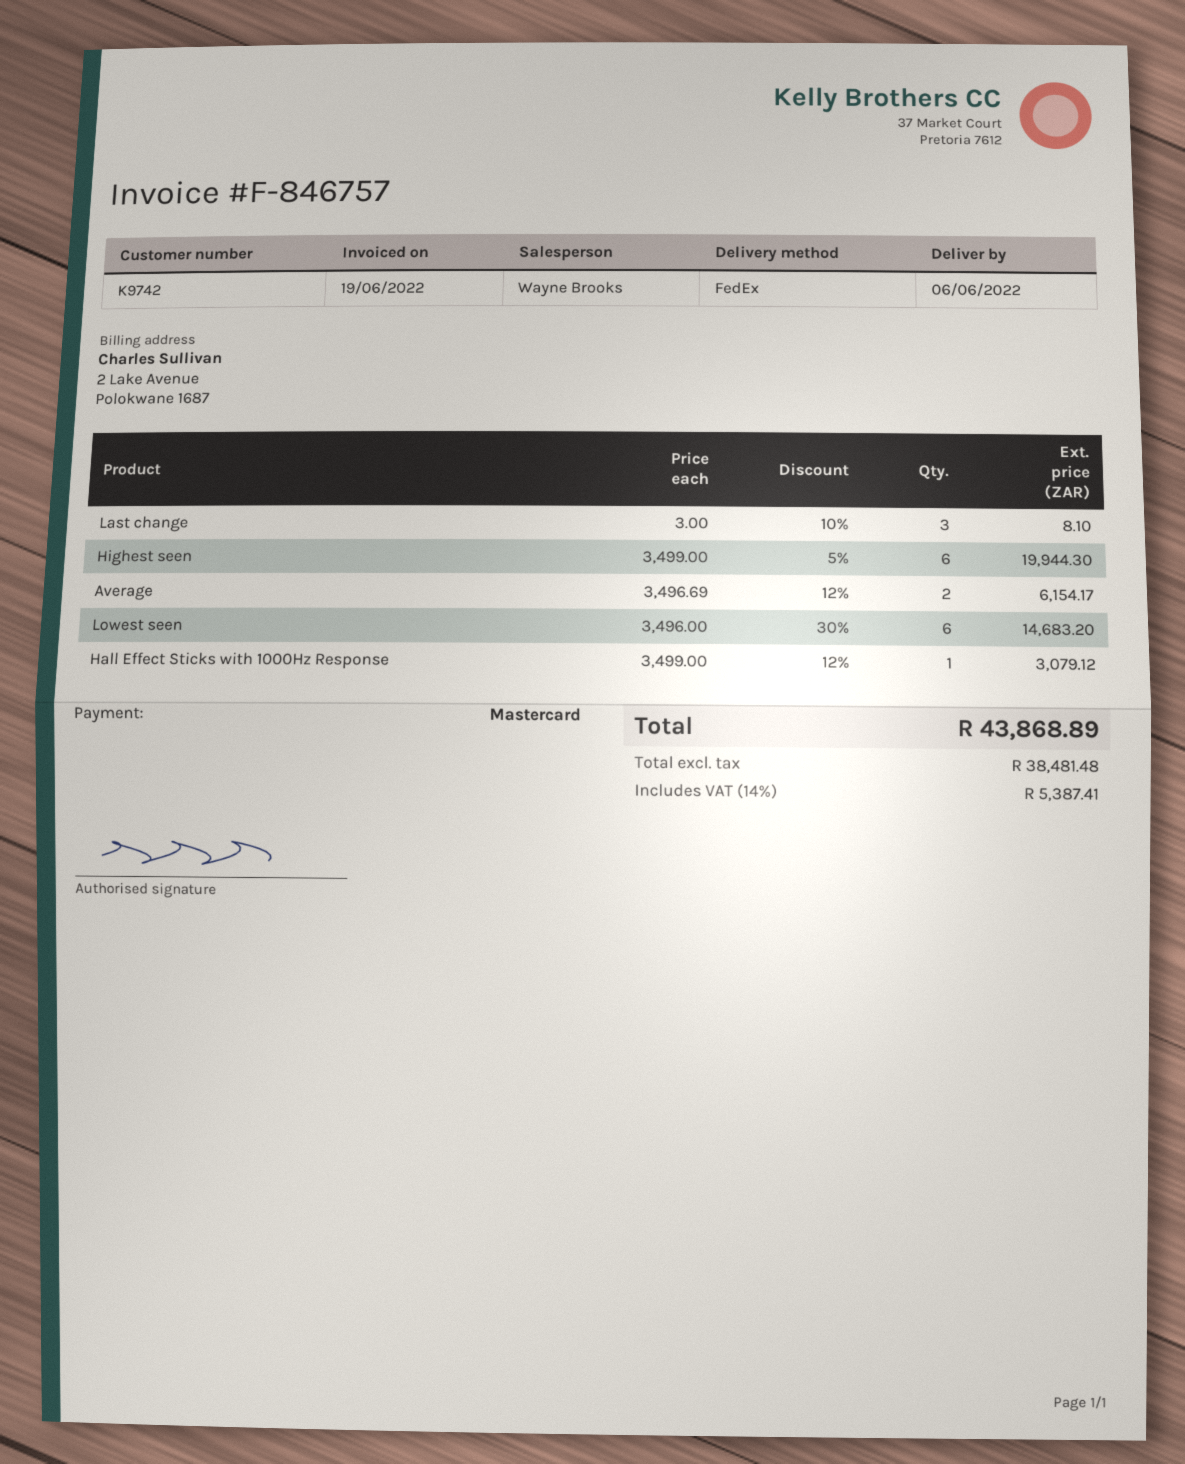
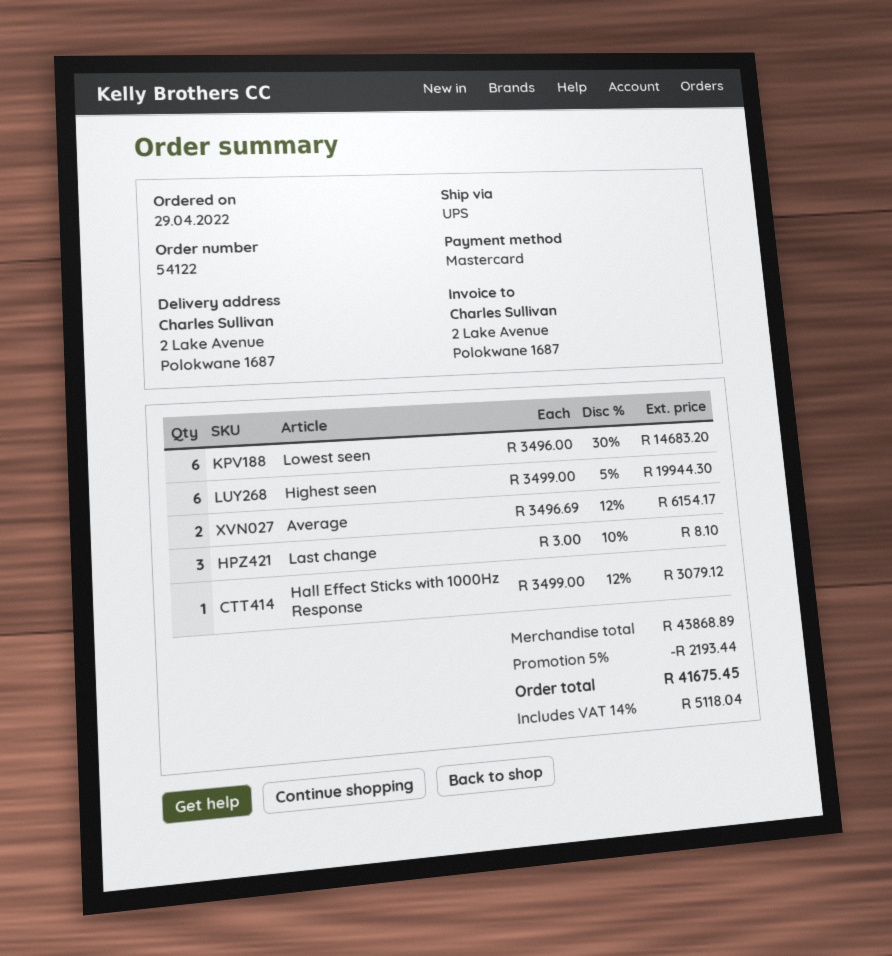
shipping method: FedEx -> UPS
discount: none -> 5% = 2193.44
tax: 14% = 5387.41 -> 14% = 5118.04
total: 43868.89 -> 41675.45

